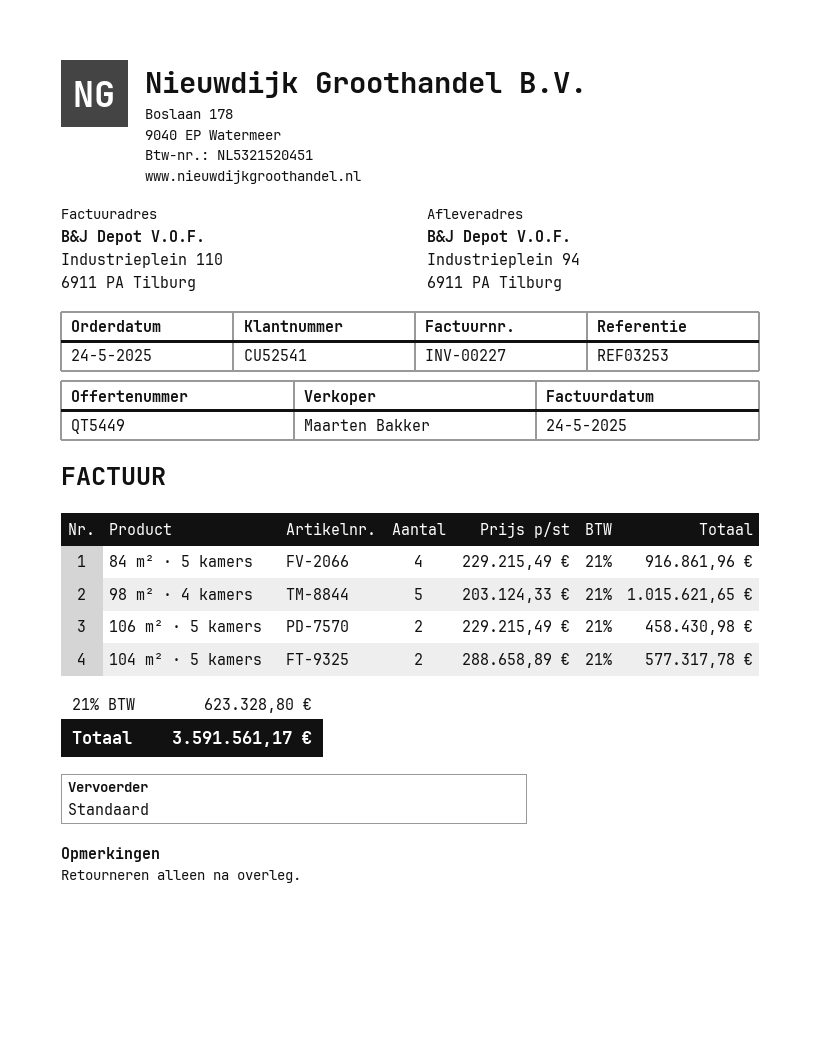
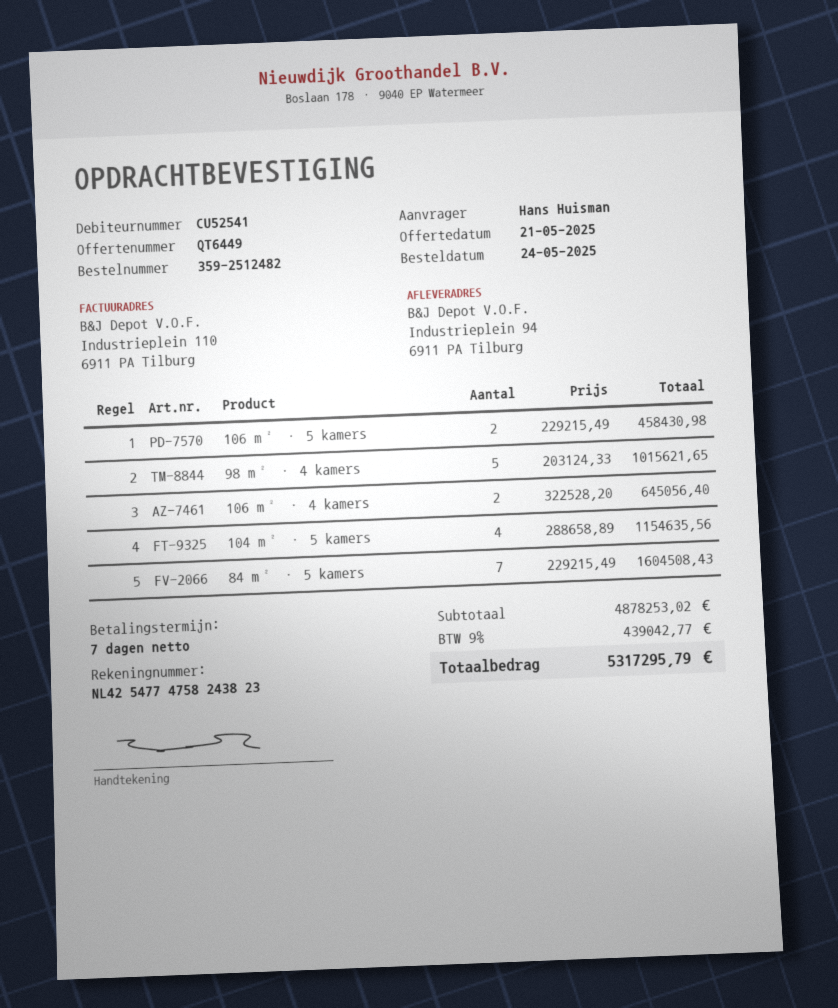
quote number: QT5449 -> QT6449
84 m² · 5 kamers: 4 x 229215.49 = 916861.96 -> 7 x 229215.49 = 1604508.43
104 m² · 5 kamers: 2 x 288658.89 = 577317.78 -> 4 x 288658.89 = 1154635.56
106 m² · 4 kamers: none -> 2 x 322528.20 = 645056.40
tax: 21% = 623328.80 -> 9% = 439042.77
total: 3591561.17 -> 5317295.79

